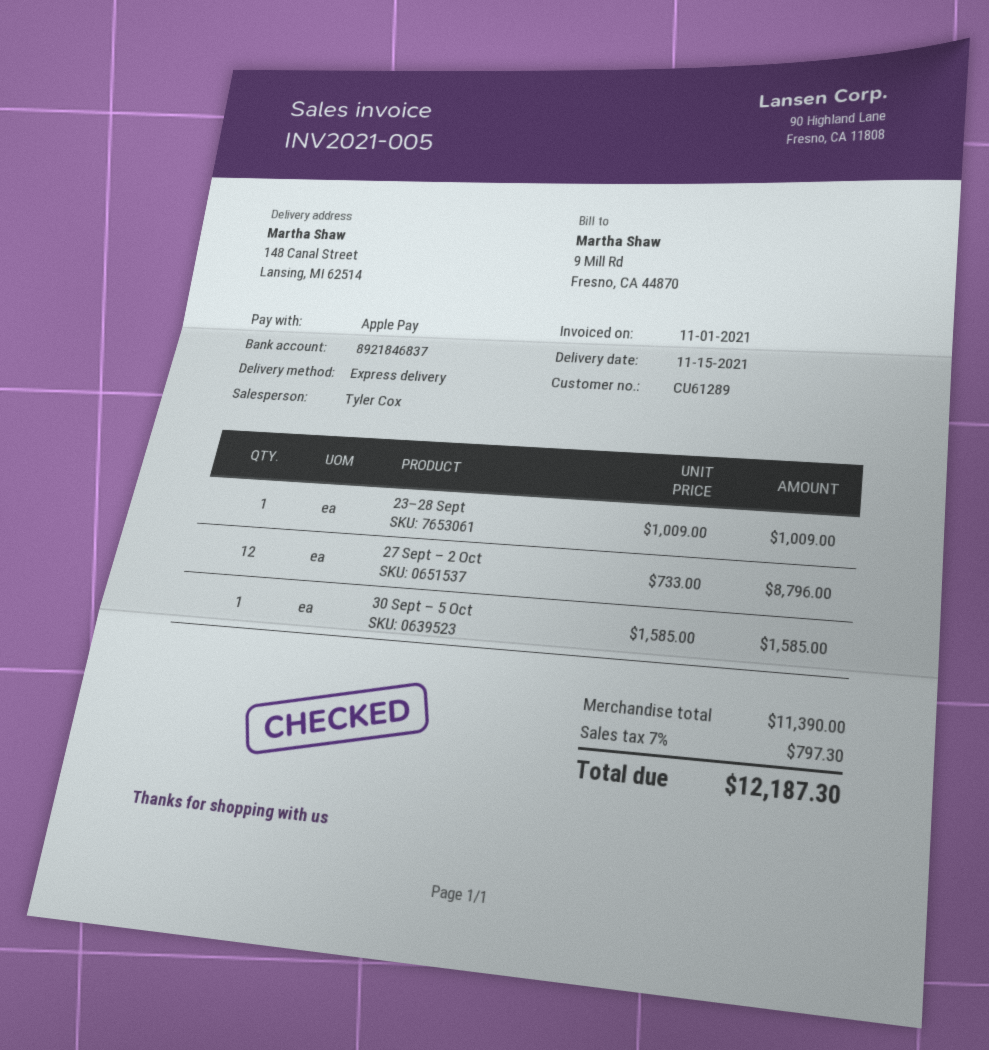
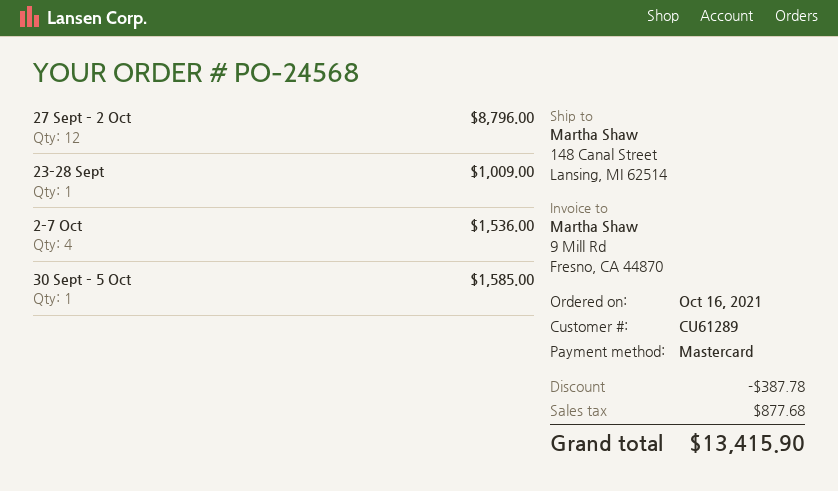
payment method: Apple Pay -> Mastercard
2–7 Oct: none -> 4 for 1536.00
discount: none -> 387.78
tax: 797.30 -> 877.68
total: 12187.30 -> 13415.90

